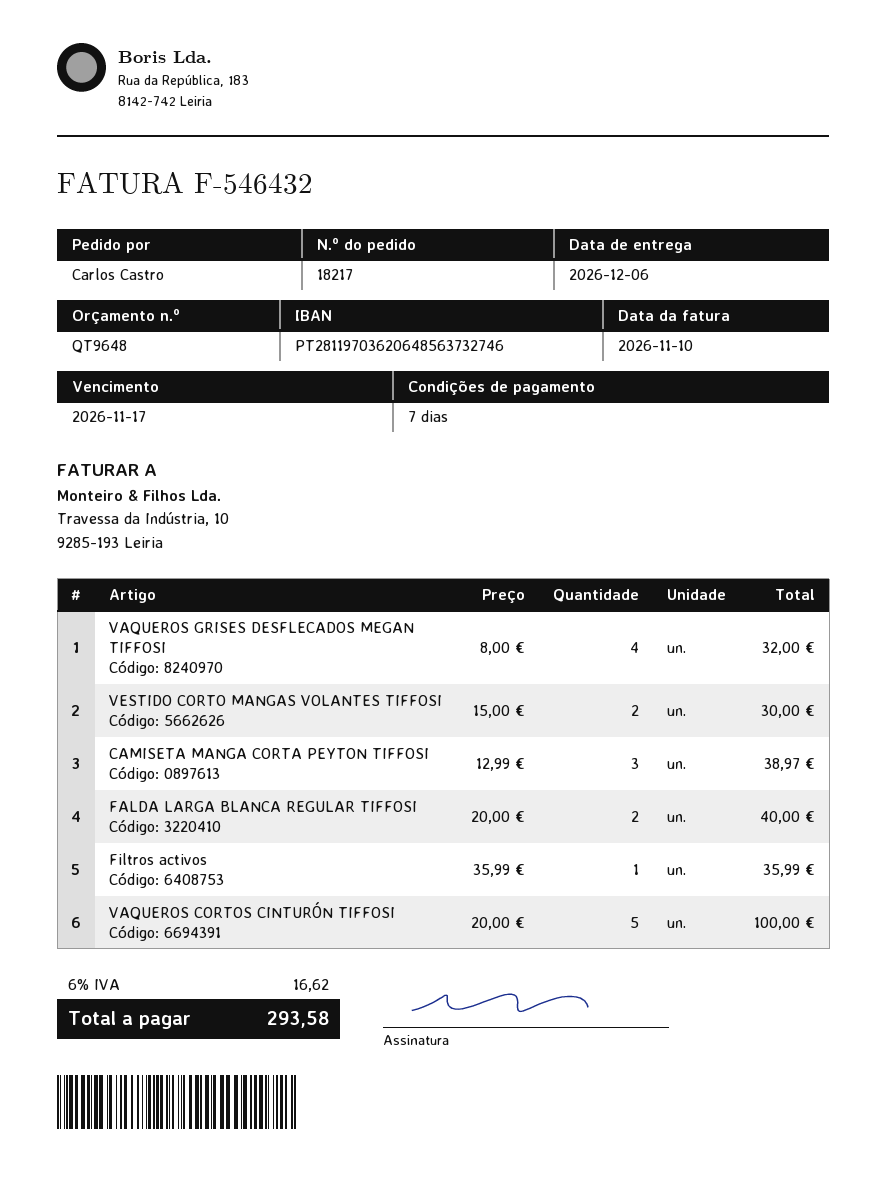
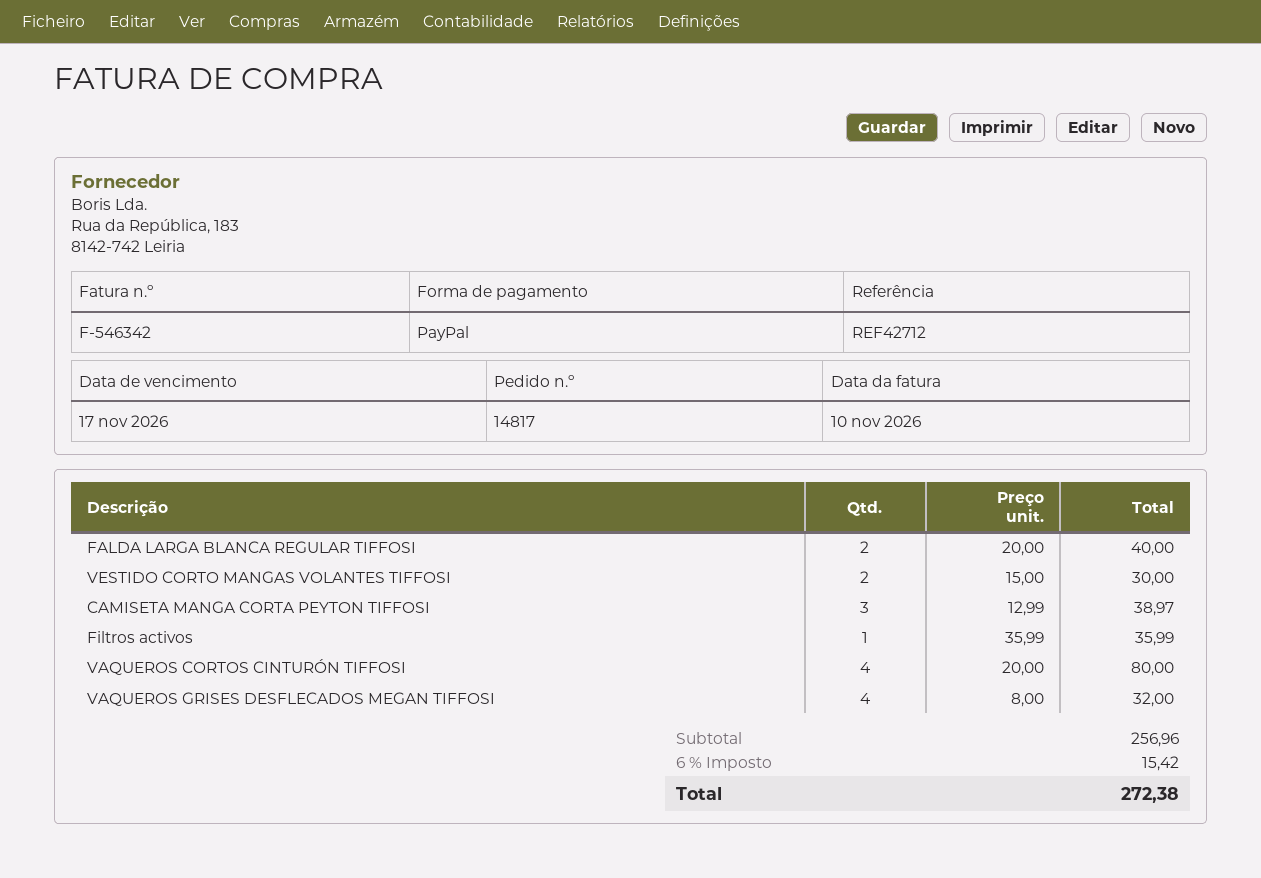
order number: 18217 -> 14817
invoice number: F-546432 -> F-546342
VAQUEROS CORTOS CINTURÓN TIFFOSI: 5 x 20.00 = 100.00 -> 4 x 20.00 = 80.00
tax: 6% = 16.62 -> 6% = 15.42
total: 293.58 -> 272.38

